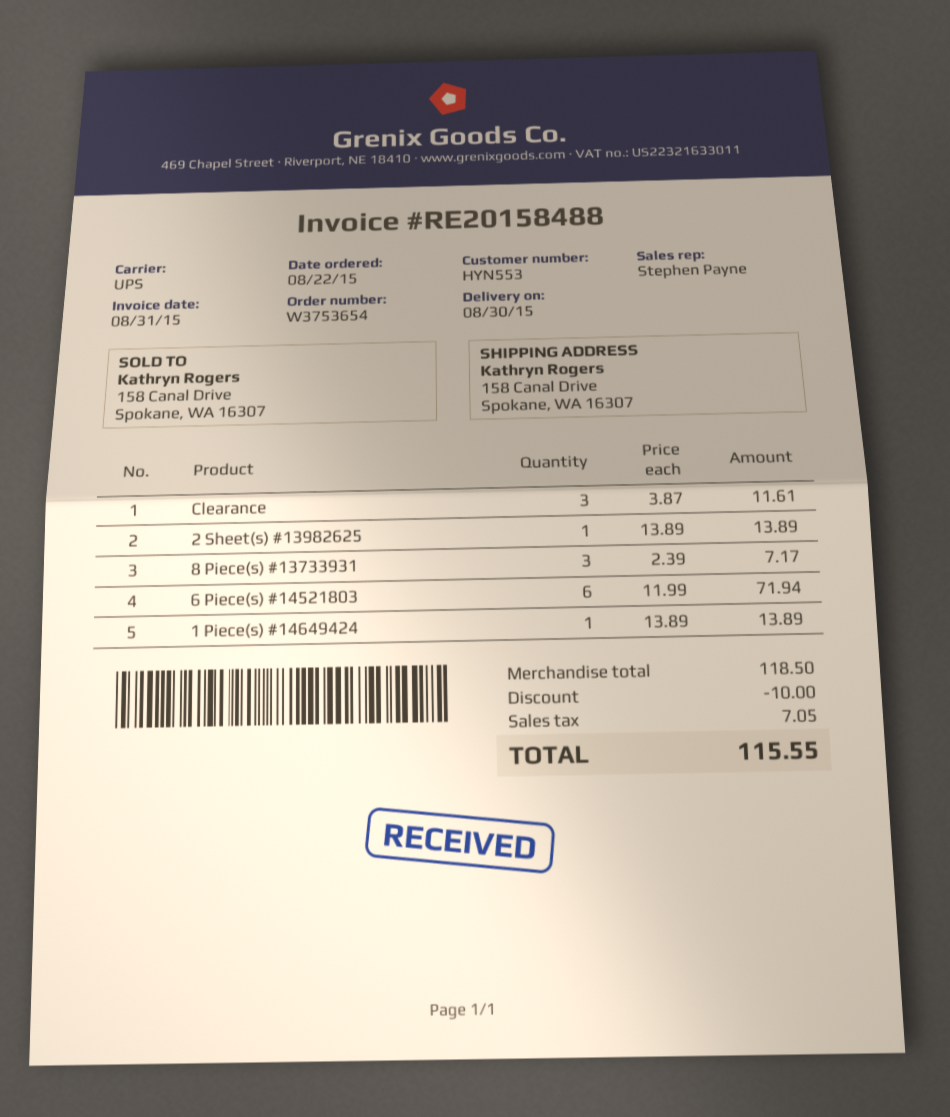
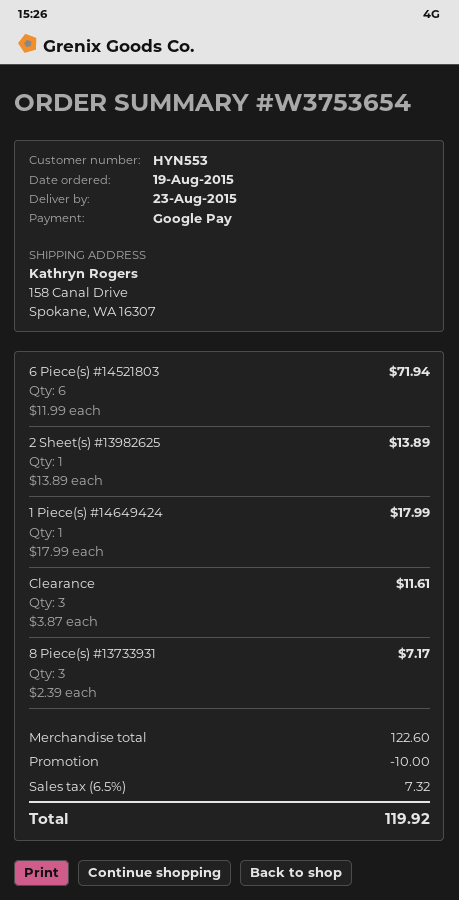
order date: 2015-08-22 -> 2015-08-19
delivery date: 2015-08-30 -> 2015-08-23
1 Piece(s) #14649424: 1 x 13.89 = 13.89 -> 1 x 17.99 = 17.99
subtotal: 118.50 -> 122.60
tax: 7.05 -> 7.32
total: 115.55 -> 119.92

